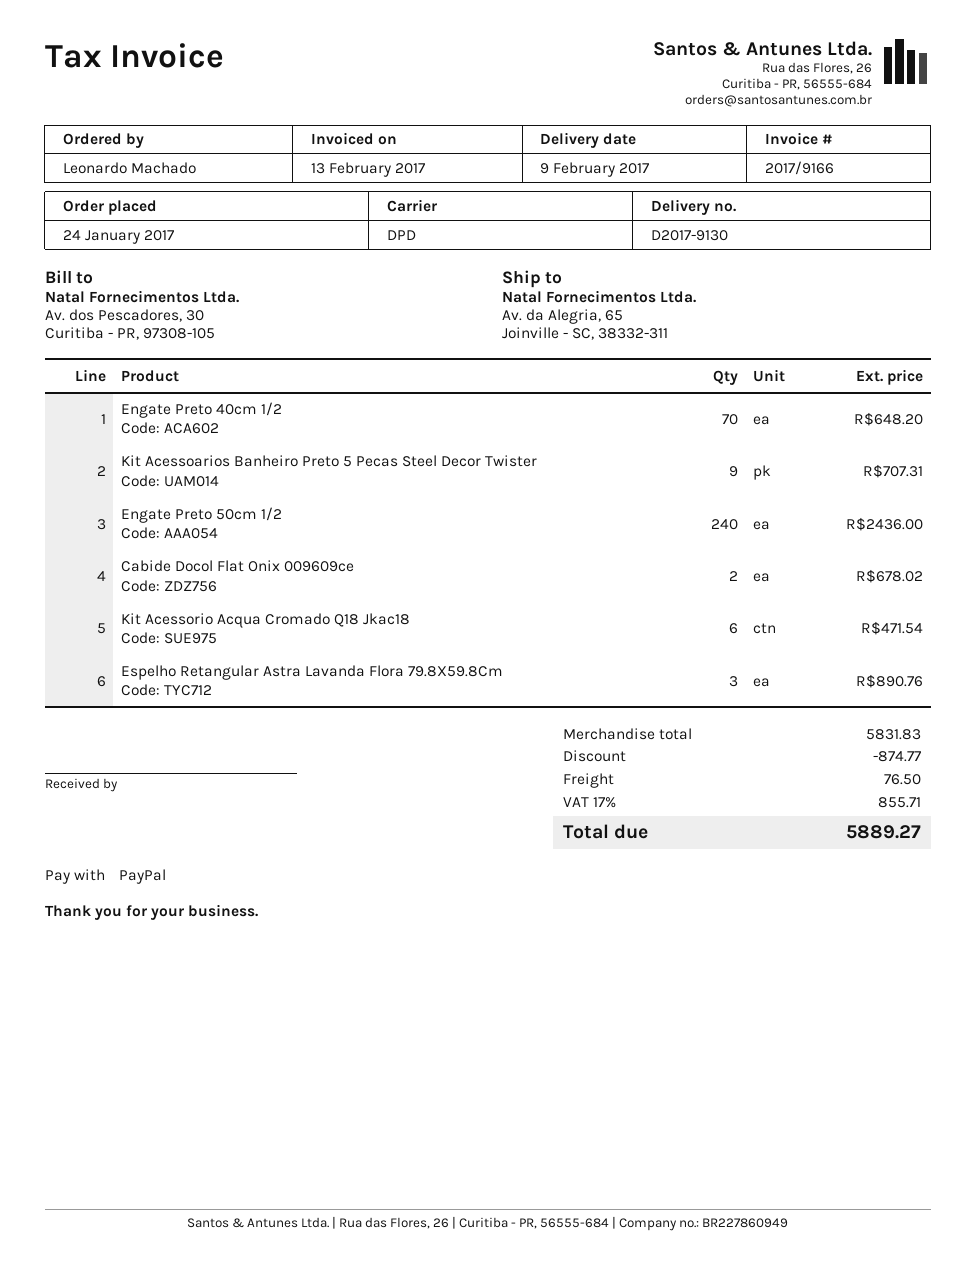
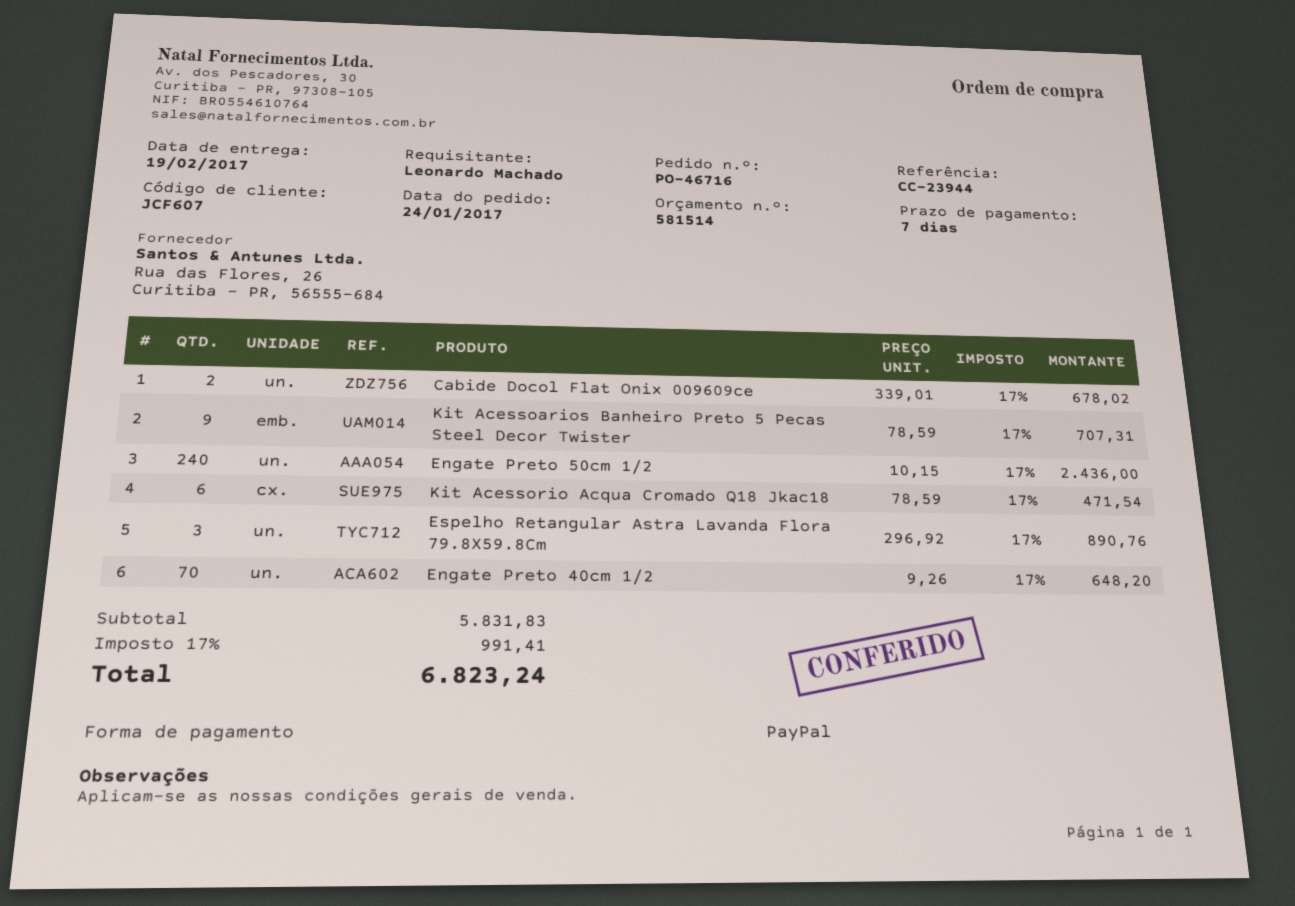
delivery date: 2017-02-09 -> 2017-02-19
discount: 874.77 -> none
shipping: 76.50 -> none
tax: 17% = 855.71 -> 17% = 991.41
total: 5889.27 -> 6823.24

